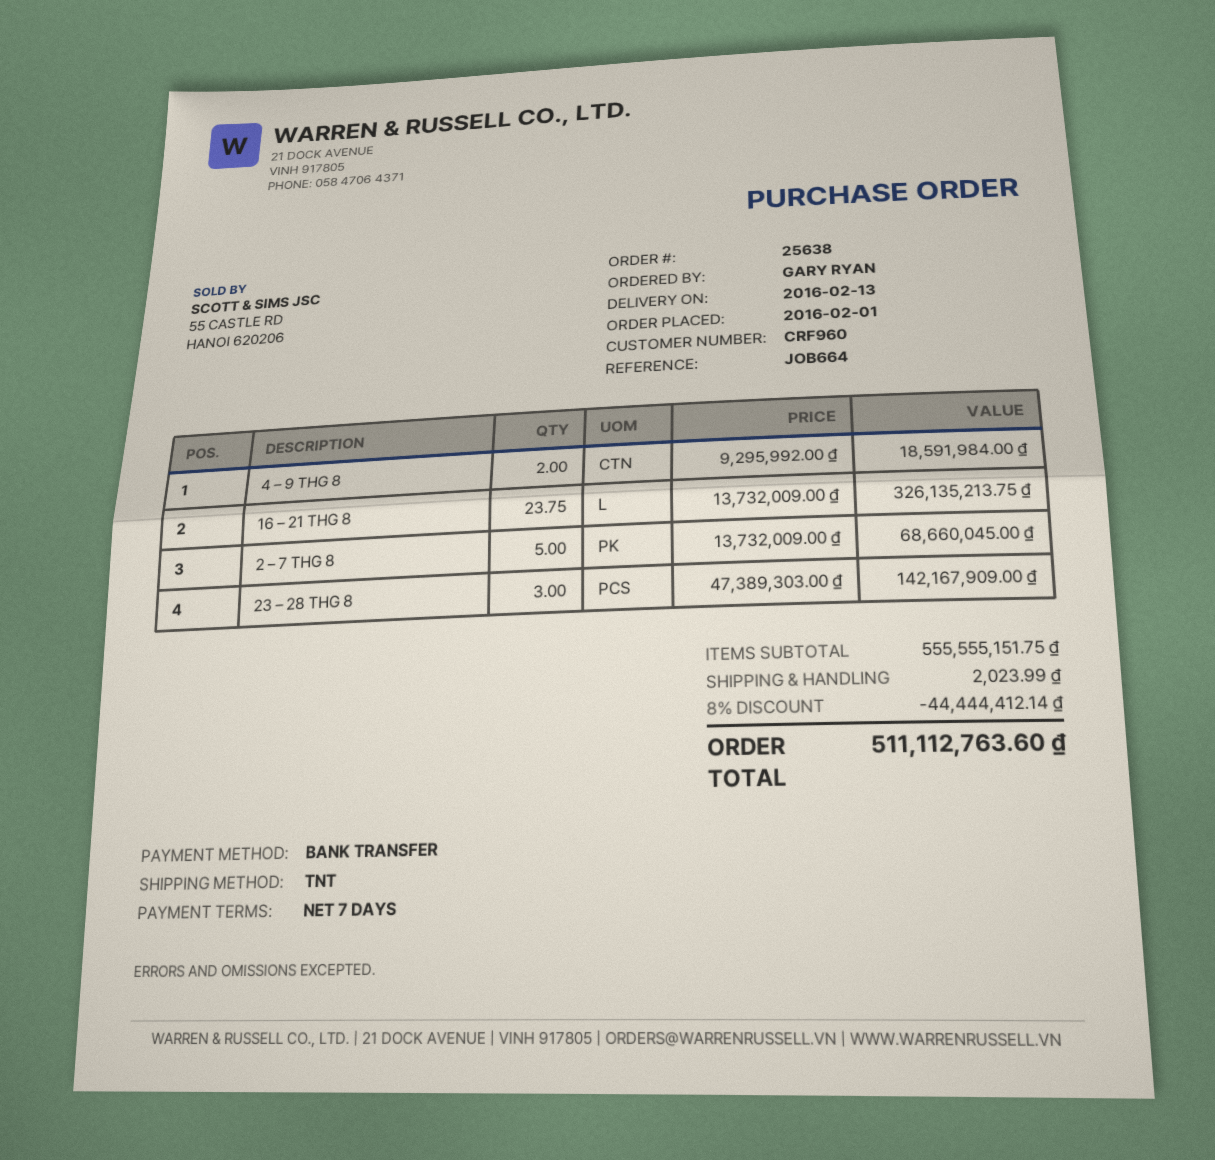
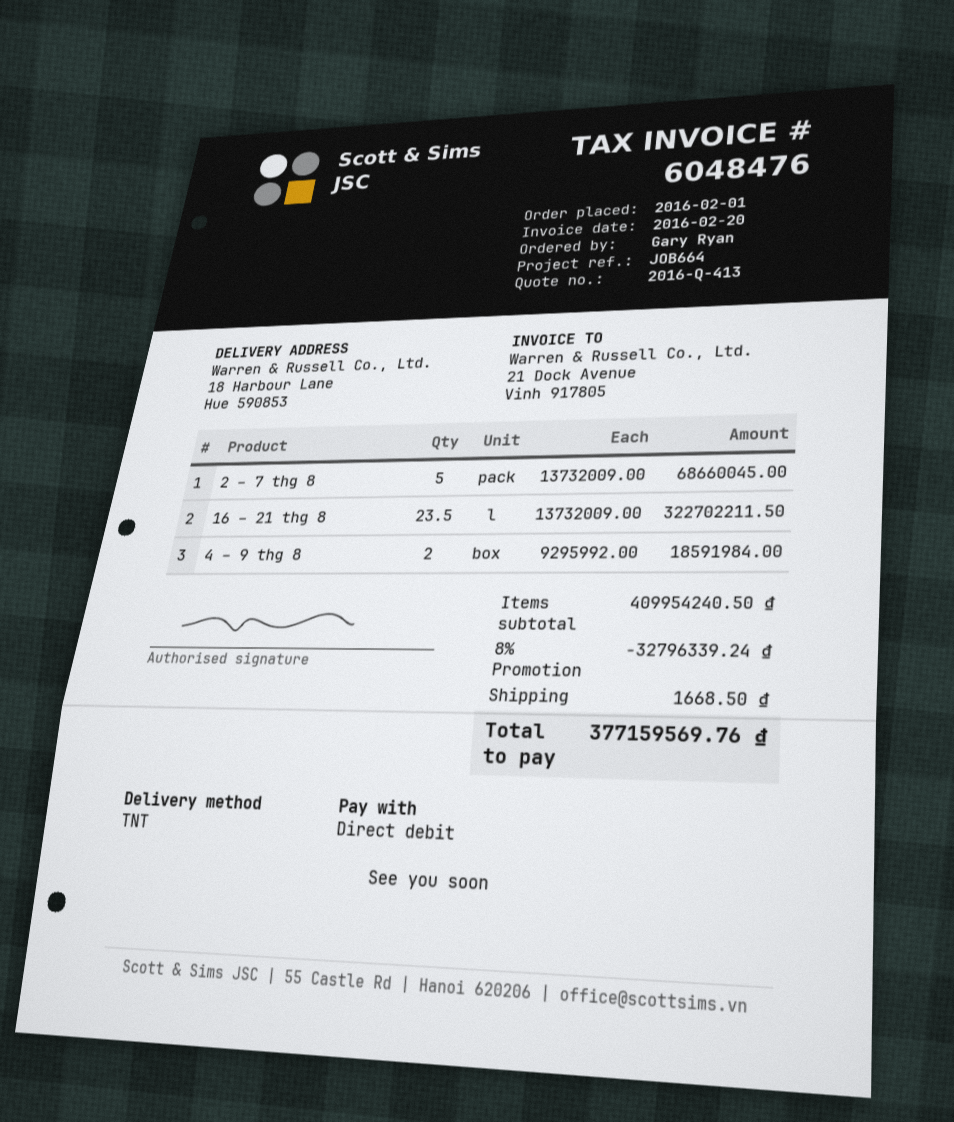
payment method: bank transfer -> direct debit
16 – 21 THG 8: 23.75 x 13732009.00 = 326135213.75 -> 23.5 x 13732009.00 = 322702211.50
23 – 28 THG 8: 3 x 47389303.00 = 142167909.00 -> none
subtotal: 555555151.75 -> 409954240.50
discount: 8% = 44444412.14 -> 8% = 32796339.24
shipping: 2023.99 -> 1668.50
total: 511112763.60 -> 377159569.76

